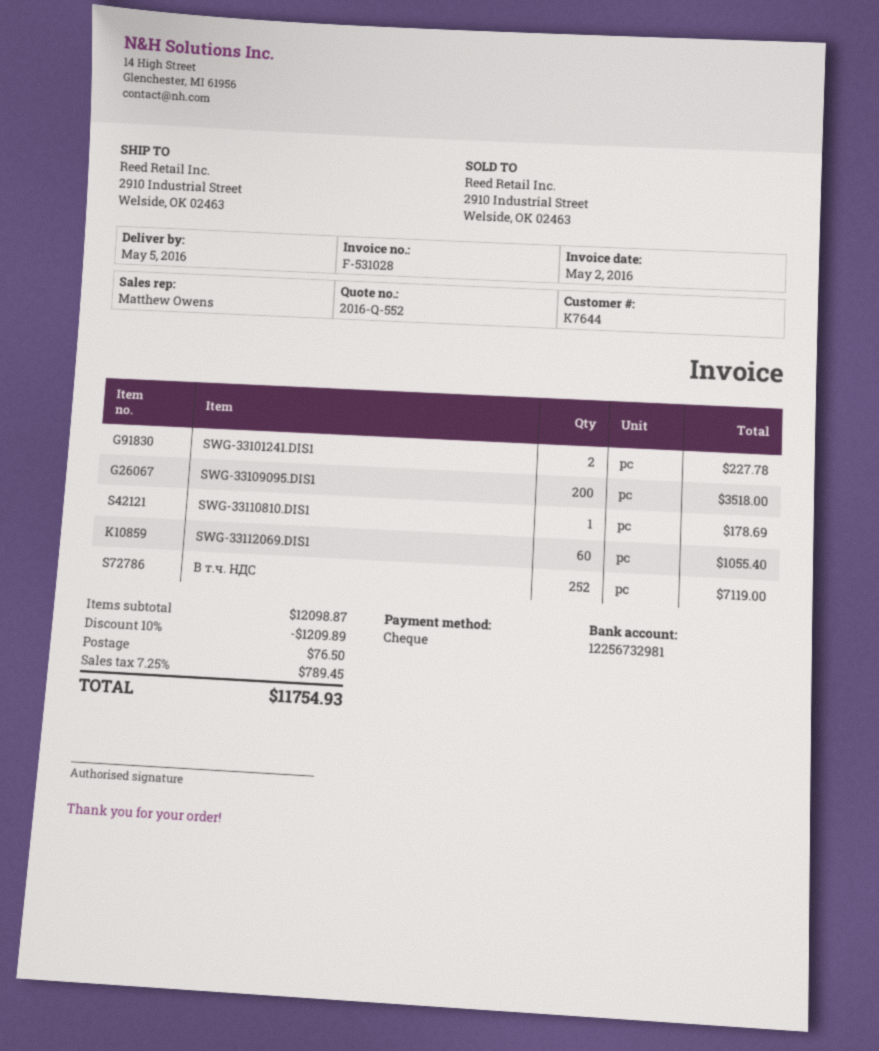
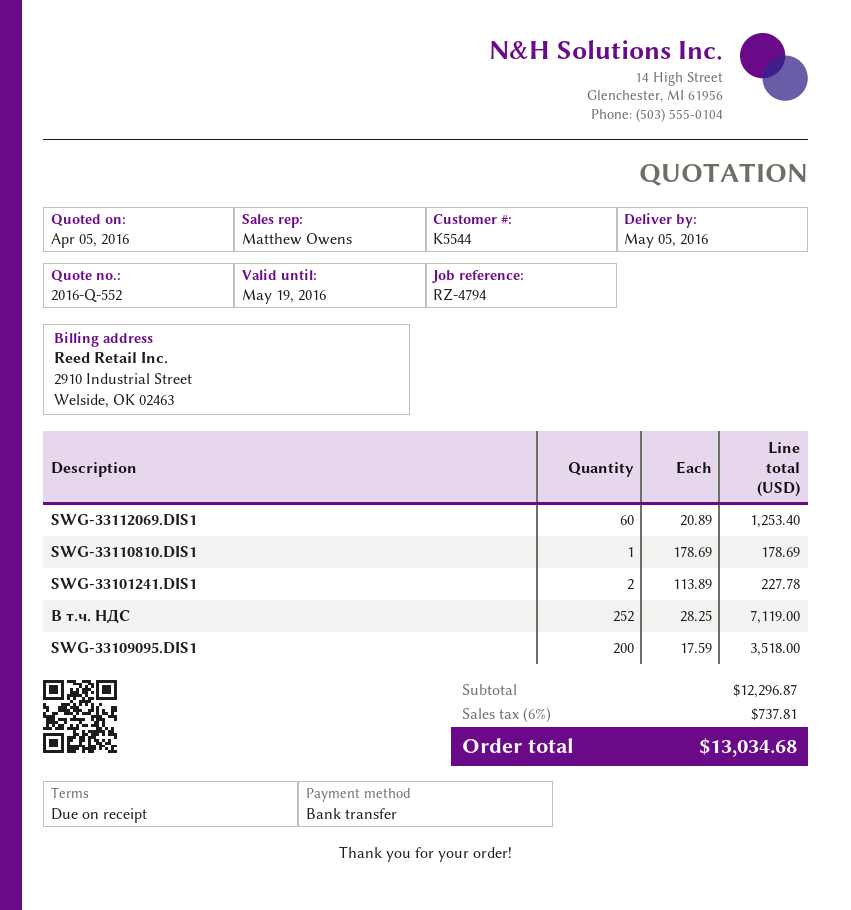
customer number: K7644 -> K5544
payment method: cheque -> bank transfer
SWG-33112069.DIS1: 60 for 1055.40 -> 60 for 1253.40
subtotal: 12098.87 -> 12296.87
discount: 10% = 1209.89 -> none
shipping: 76.50 -> none
tax: 7.25% = 789.45 -> 6% = 737.81
total: 11754.93 -> 13034.68

